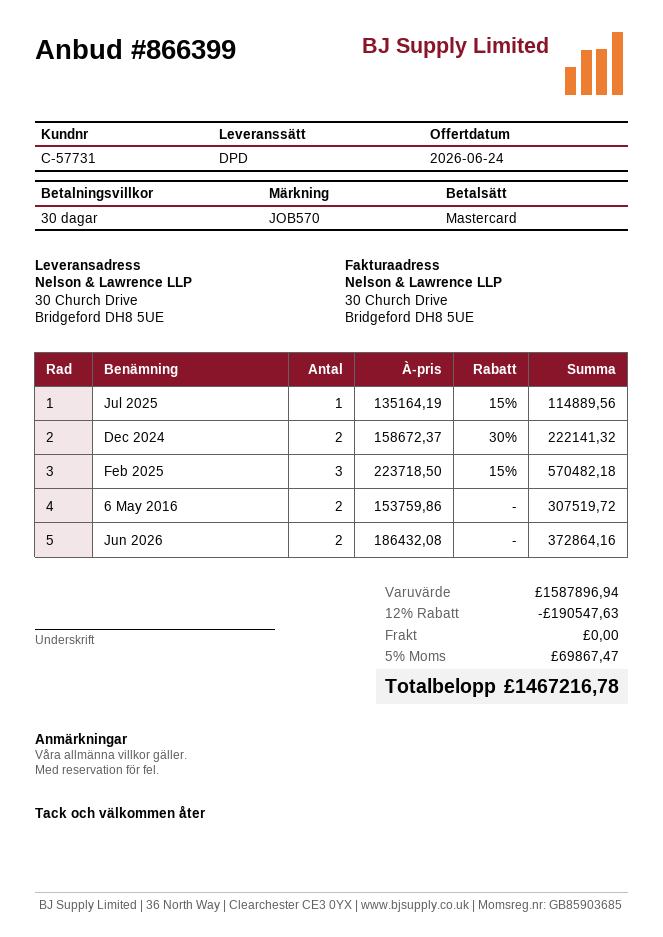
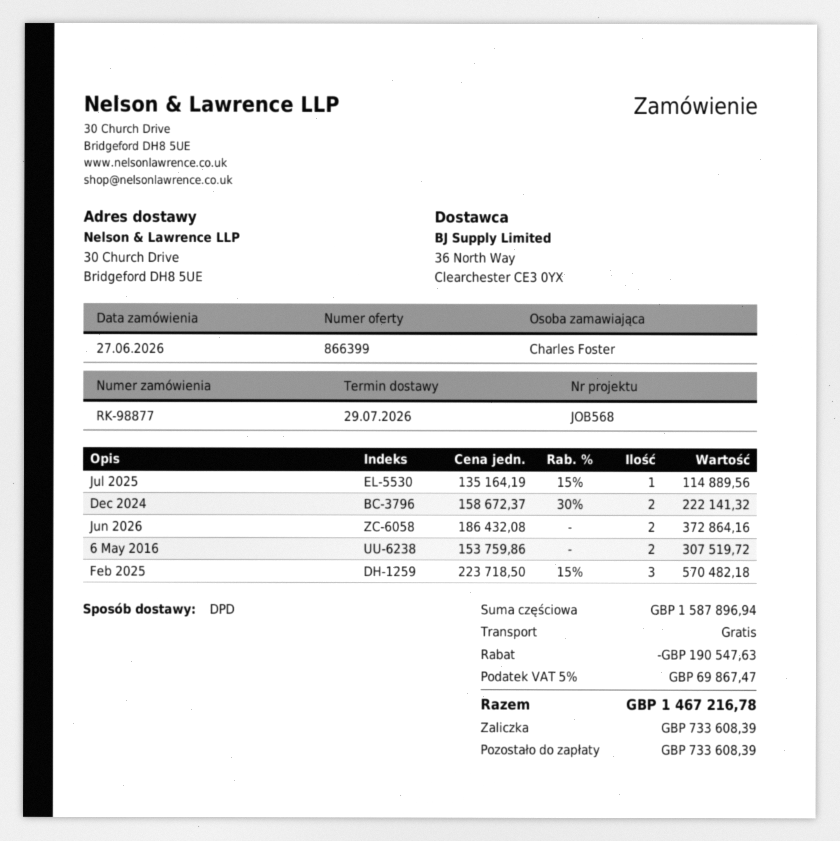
reference: JOB570 -> JOB568

